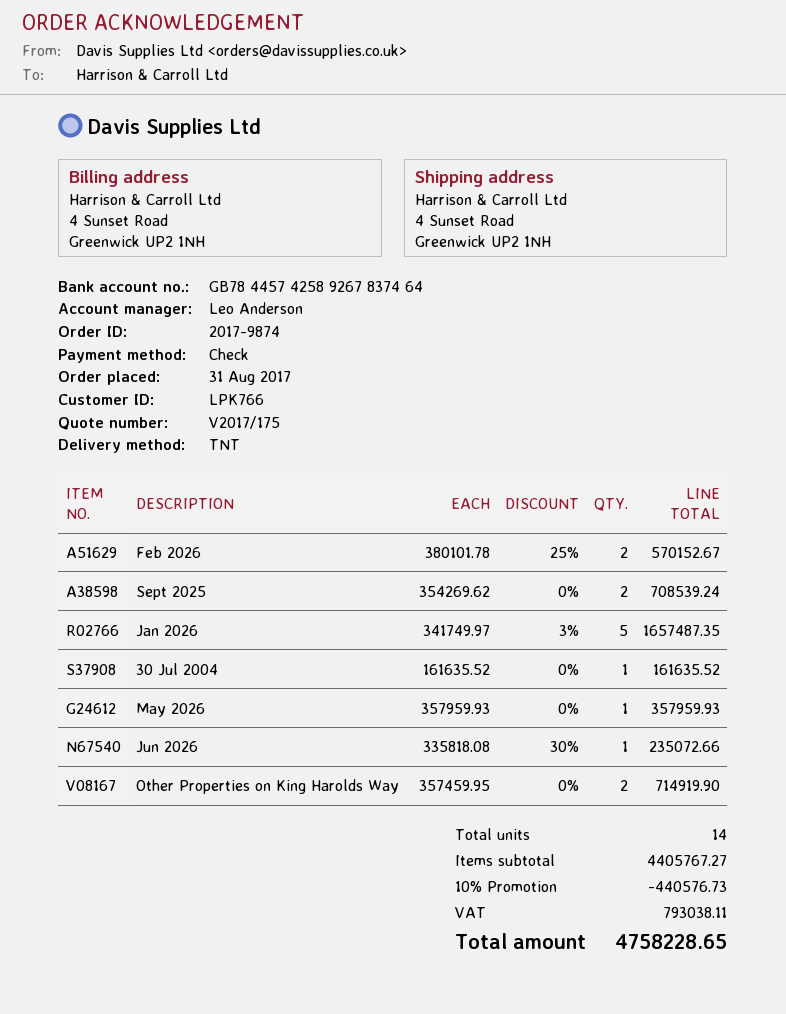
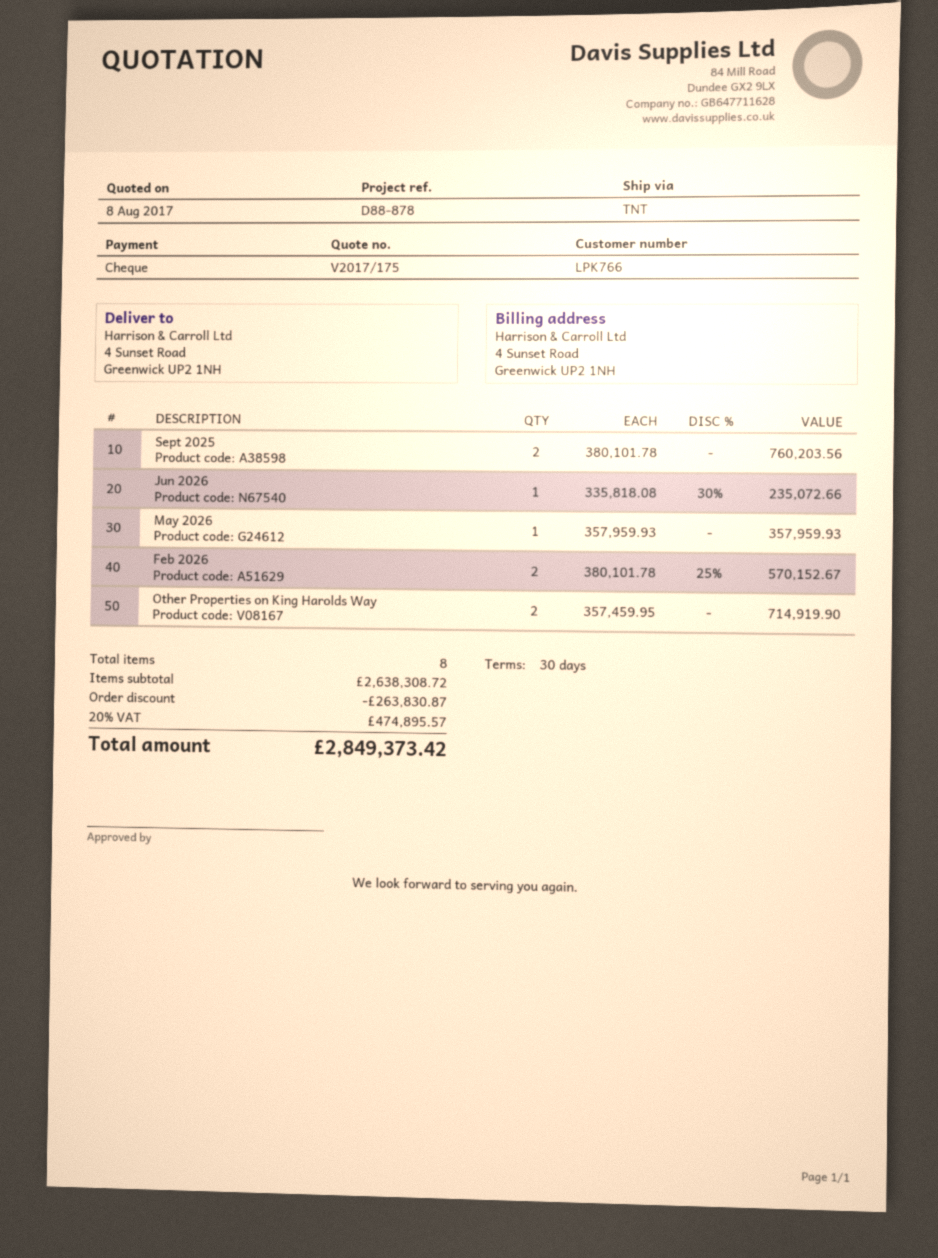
Sept 2025: 2 x 354269.62 = 708539.24 -> 2 x 380101.78 = 760203.56
Jan 2026: 5 x 341749.97 - 3% = 1657487.35 -> none
30 Jul 2004: 1 x 161635.52 = 161635.52 -> none
total quantity: 14 -> 8
subtotal: 4405767.27 -> 2638308.72
discount: 440576.73 -> 263830.87
tax: 793038.11 -> 474895.57
total: 4758228.65 -> 2849373.42

